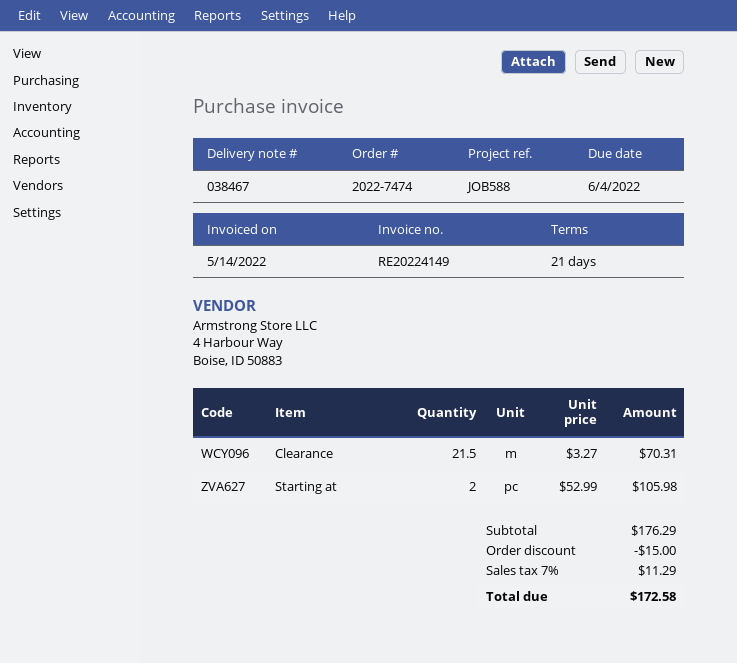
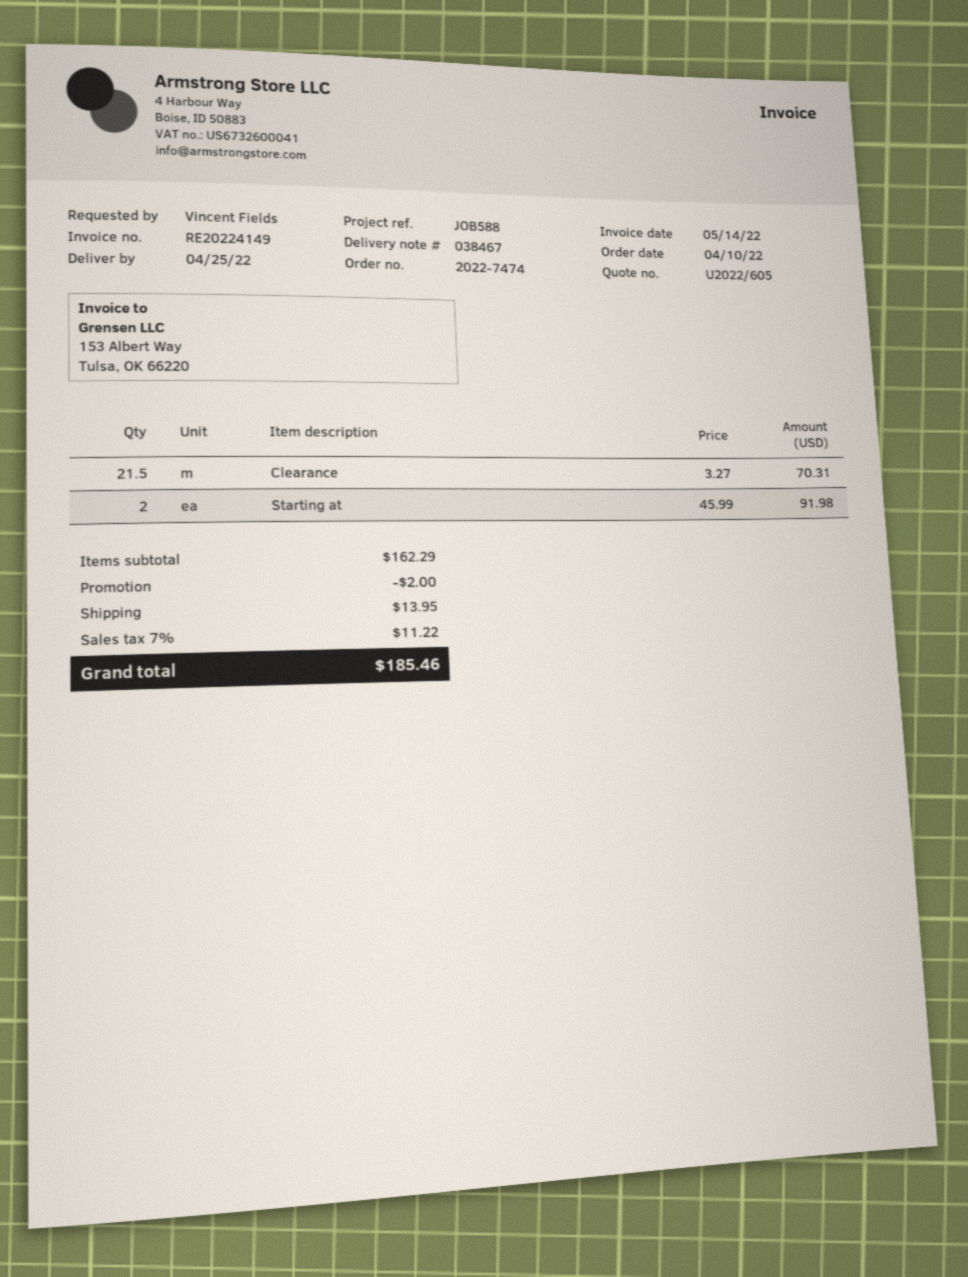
Starting at: 2 x 52.99 = 105.98 -> 2 x 45.99 = 91.98
subtotal: 176.29 -> 162.29
discount: 15.00 -> 2.00
shipping: none -> 13.95
tax: 7% = 11.29 -> 7% = 11.22
total: 172.58 -> 185.46

